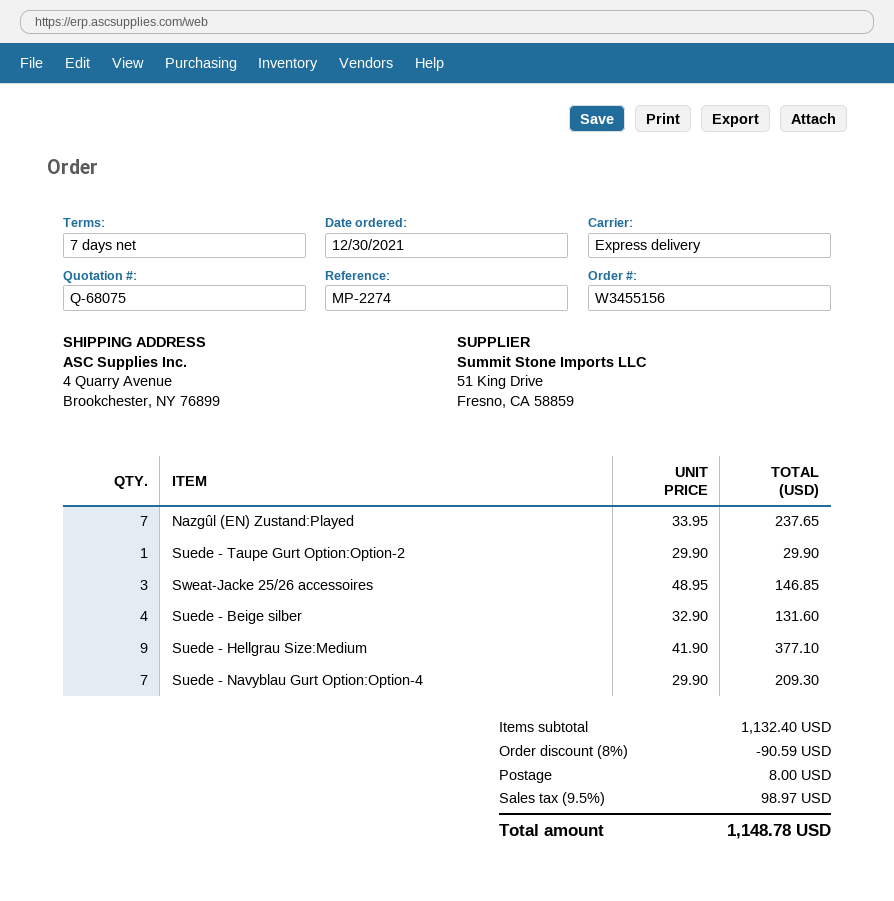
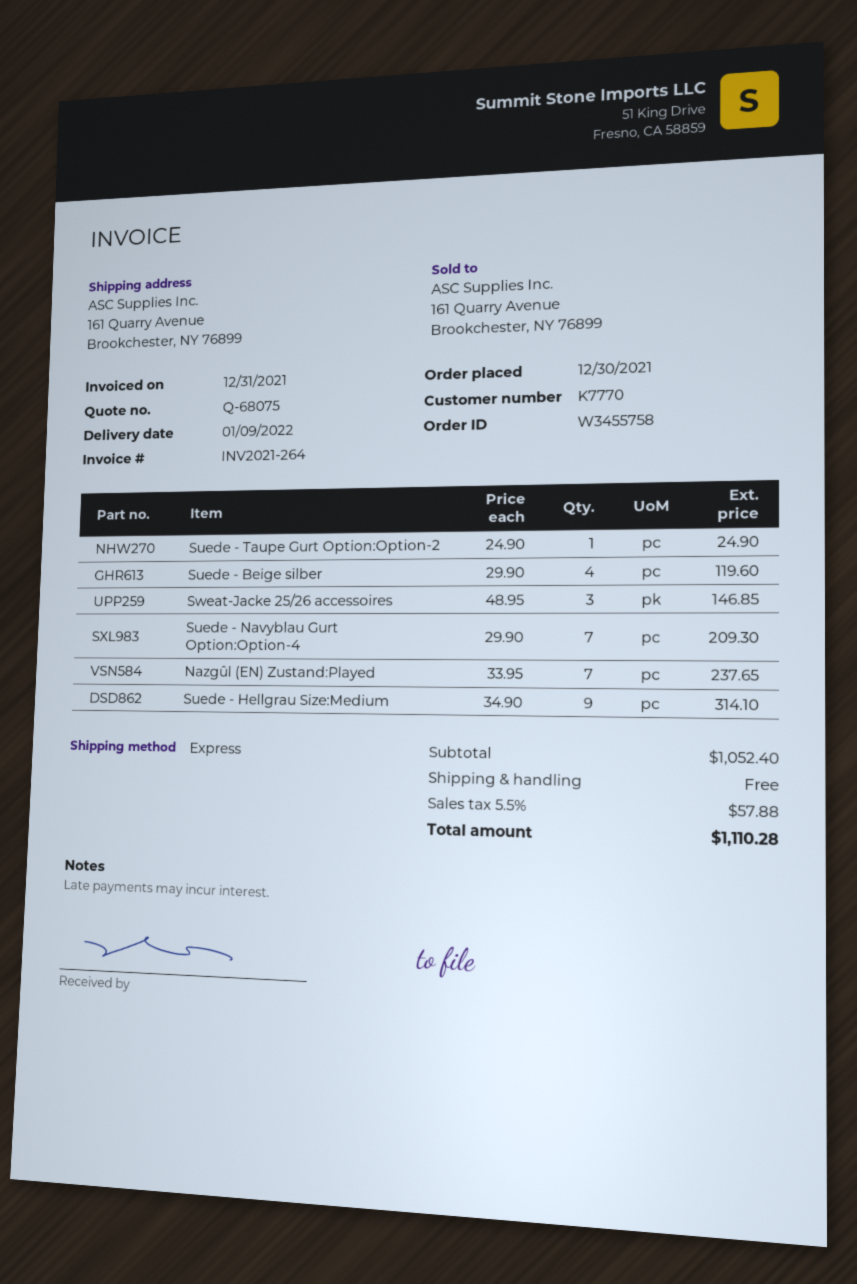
order number: W3455156 -> W3455758
ship to: 4 Quarry Avenue, Brookchester, NY 76899 -> 161 Quarry Avenue, Brookchester, NY 76899
Suede - Taupe Gurt Option:Option-2: 1 x 29.90 = 29.90 -> 1 x 24.90 = 24.90
Suede - Beige silber: 4 x 32.90 = 131.60 -> 4 x 29.90 = 119.60
Suede - Hellgrau Size:Medium: 9 x 41.90 = 377.10 -> 9 x 34.90 = 314.10
subtotal: 1132.40 -> 1052.40
discount: 8% = 90.59 -> none
shipping: 8.00 -> 0.00
tax: 9.5% = 98.97 -> 5.5% = 57.88
total: 1148.78 -> 1110.28

